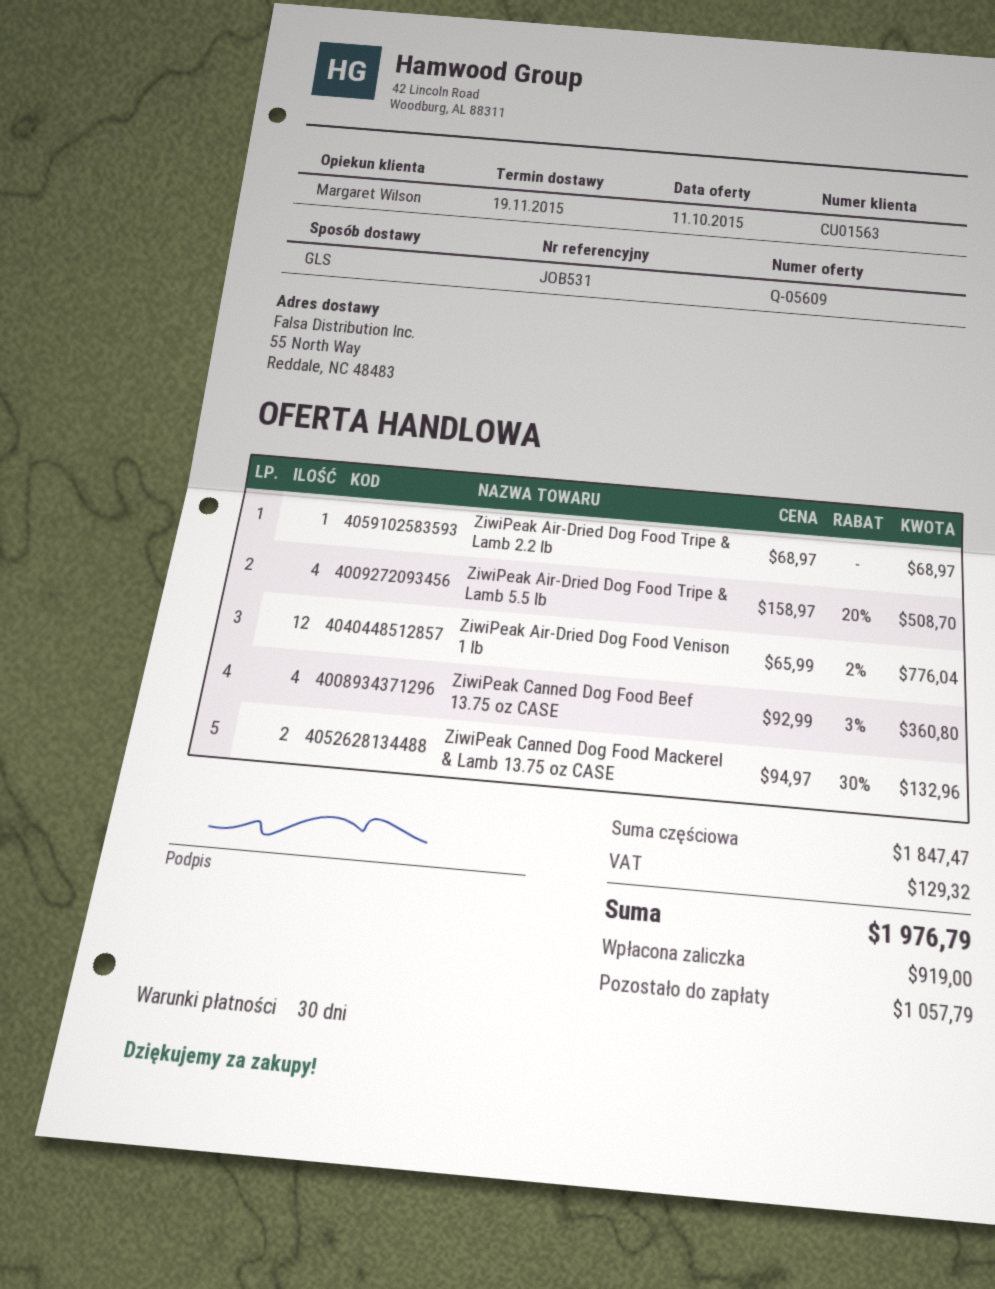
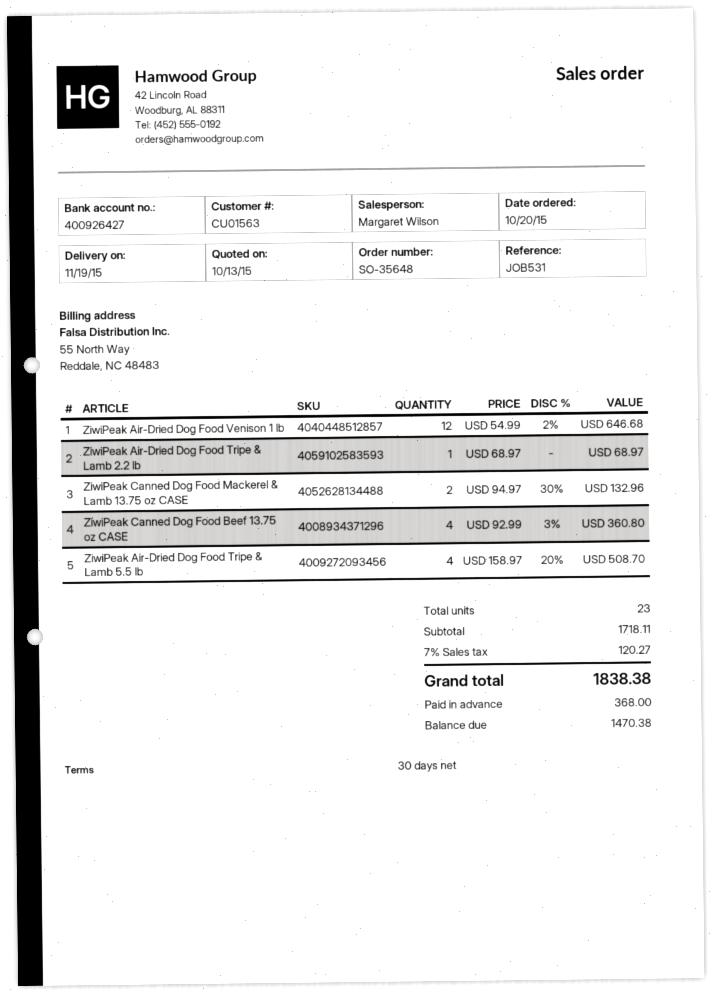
quote date: 2015-10-11 -> 2015-10-13
ZiwiPeak Air-Dried Dog Food Venison 1 lb: 12 x 65.99 - 2% = 776.04 -> 12 x 54.99 - 2% = 646.68
subtotal: 1847.47 -> 1718.11
tax: 129.32 -> 120.27
total: 1976.79 -> 1838.38
deposit: 919.00 -> 368.00
balance: 1057.79 -> 1470.38

